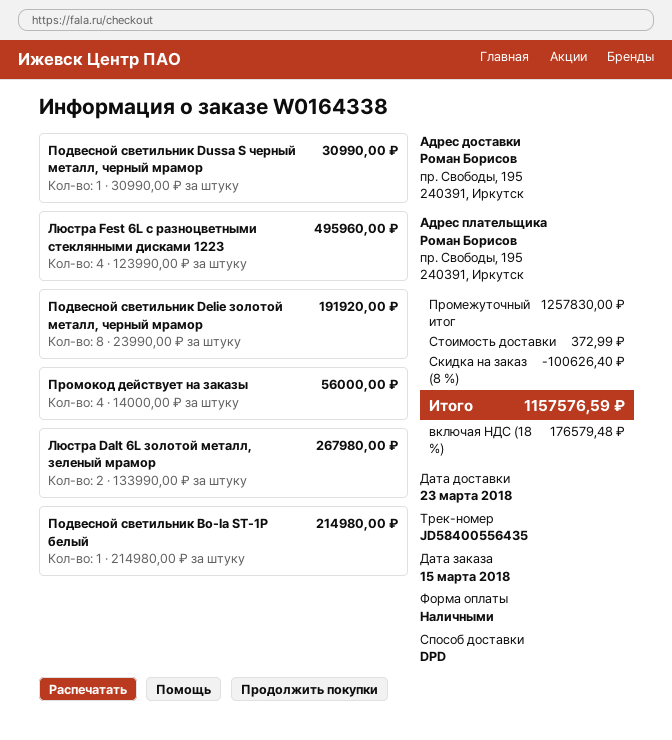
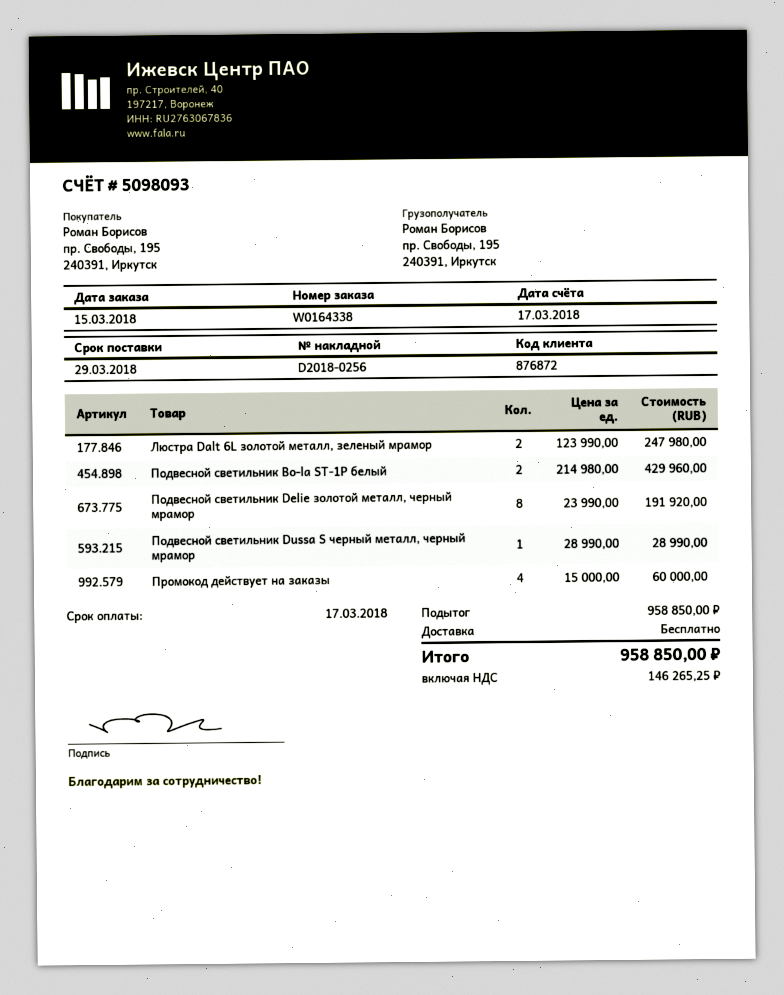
delivery date: 2018-03-23 -> 2018-03-29
Подвесной светильник Dussa S черный металл, черный мрамор: 1 x 30990.00 = 30990.00 -> 1 x 28990.00 = 28990.00
Люстра Fest 6L с разноцветными стеклянными дисками 1223: 4 x 123990.00 = 495960.00 -> none
Промокод действует на заказы: 4 x 14000.00 = 56000.00 -> 4 x 15000.00 = 60000.00
Люстра Dalt 6L золотой металл, зеленый мрамор: 2 x 133990.00 = 267980.00 -> 2 x 123990.00 = 247980.00
Подвесной светильник Bo-la ST-1P белый: 1 x 214980.00 = 214980.00 -> 2 x 214980.00 = 429960.00
subtotal: 1257830.00 -> 958850.00
discount: 8% = 100626.40 -> none
shipping: 372.99 -> 0.00
tax: 176579.48 -> 146265.25
total: 1157576.59 -> 958850.00

